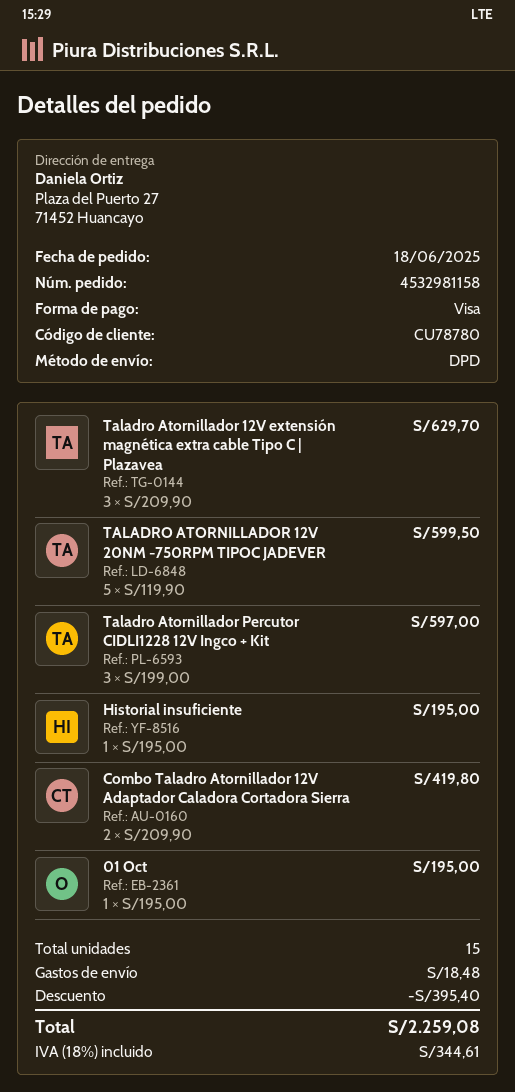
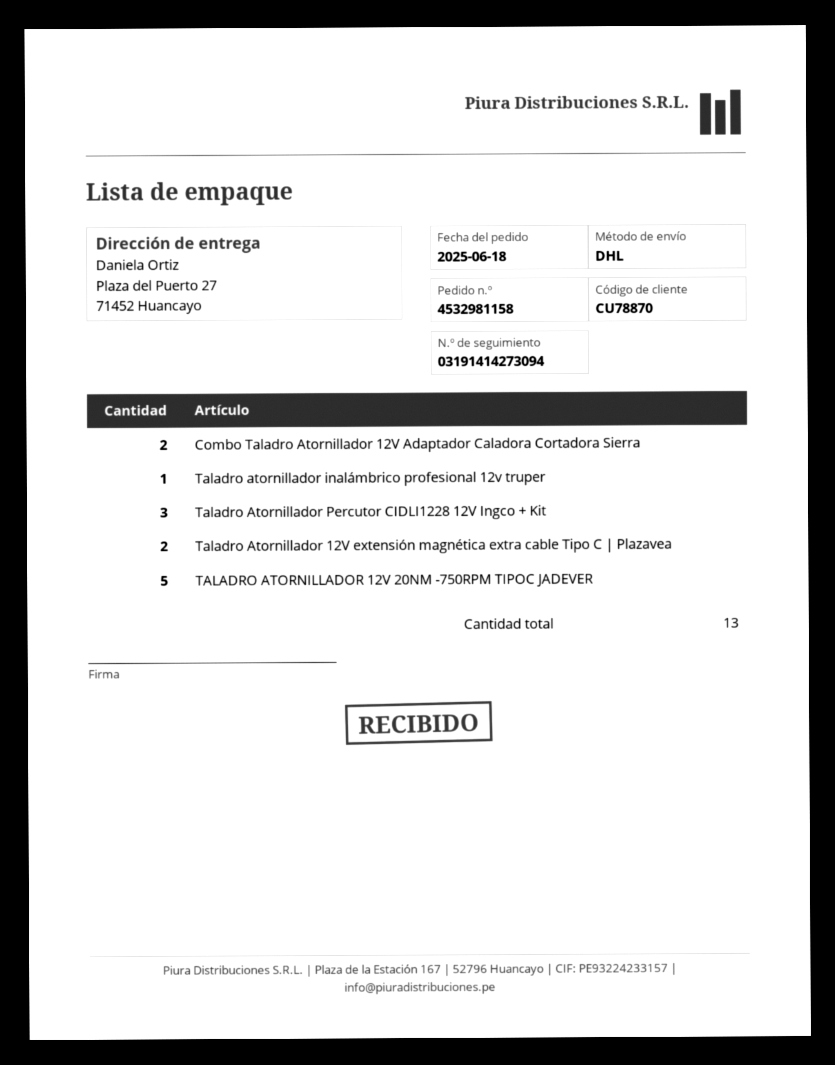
customer number: CU78780 -> CU78870
shipping method: DPD -> DHL
Taladro Atornillador 12V extensión magnética extra cable Tipo C | Plazavea: 3 -> 2
Historial insuficiente: 1 -> none
01 Oct: 1 -> none
Taladro atornillador inalámbrico profesional 12v truper: none -> 1
total quantity: 15 -> 13

